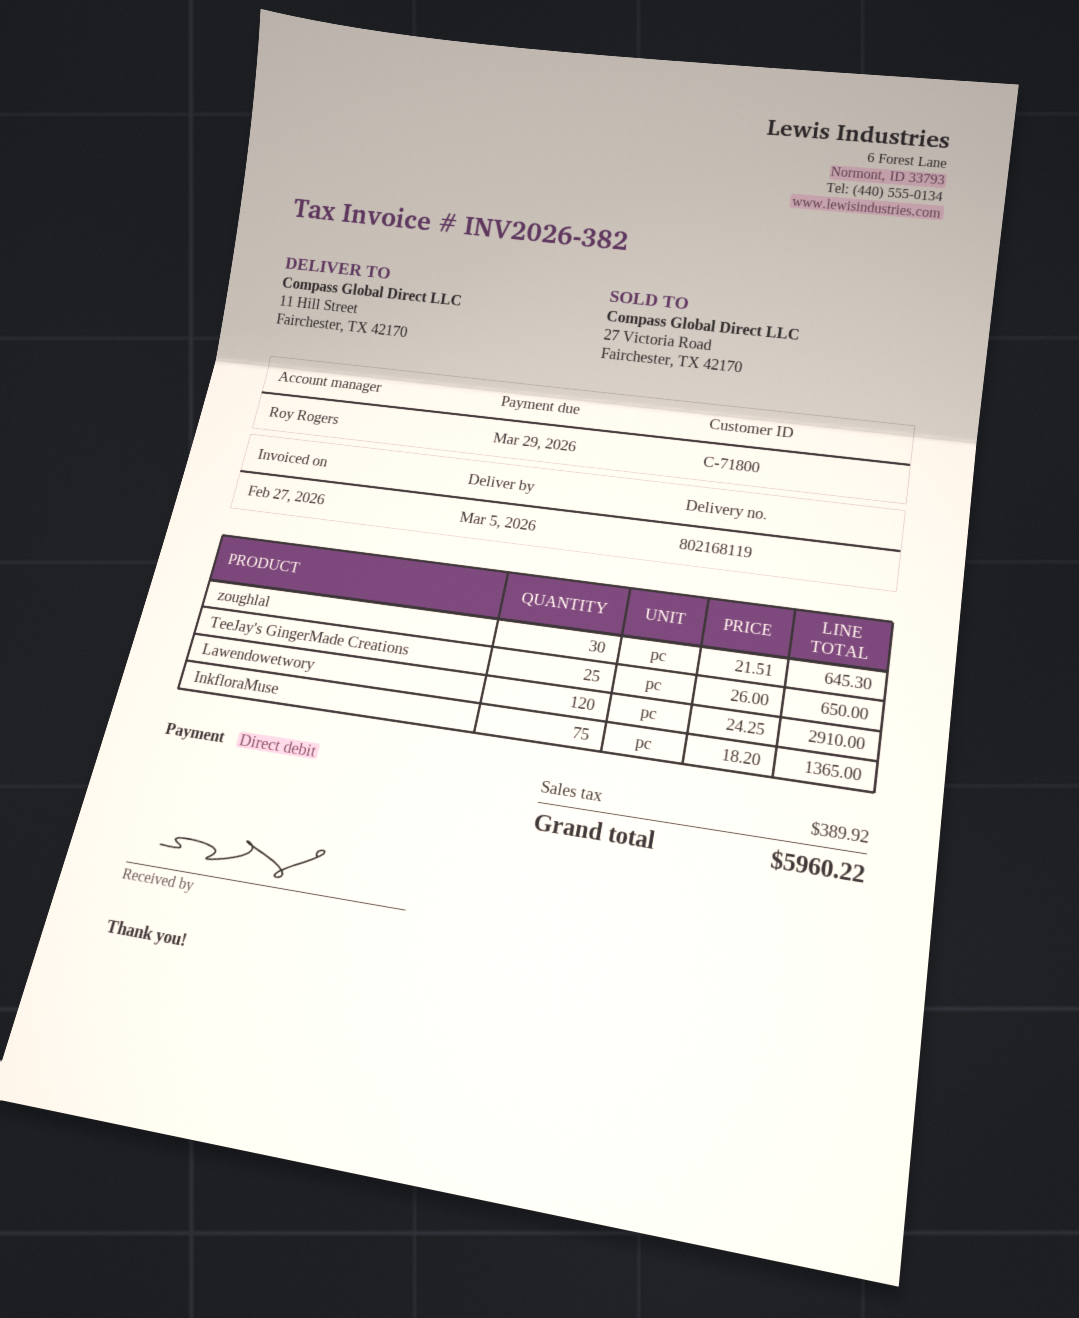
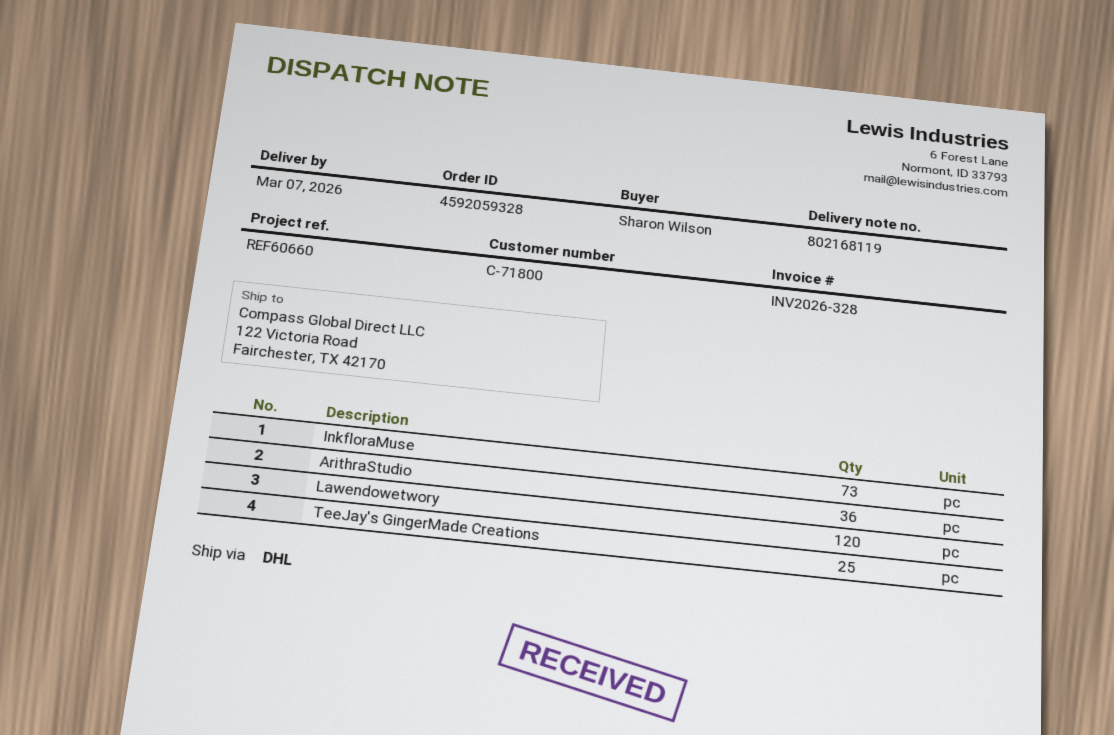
delivery date: 2026-03-05 -> 2026-03-07
invoice number: INV2026-382 -> INV2026-328
ship to: 11 Hill Street, Fairchester, TX 42170 -> 122 Victoria Road, Fairchester, TX 42170
zoughlal: 30 -> none
InkfloraMuse: 75 -> 73
ArithraStudio: none -> 36

